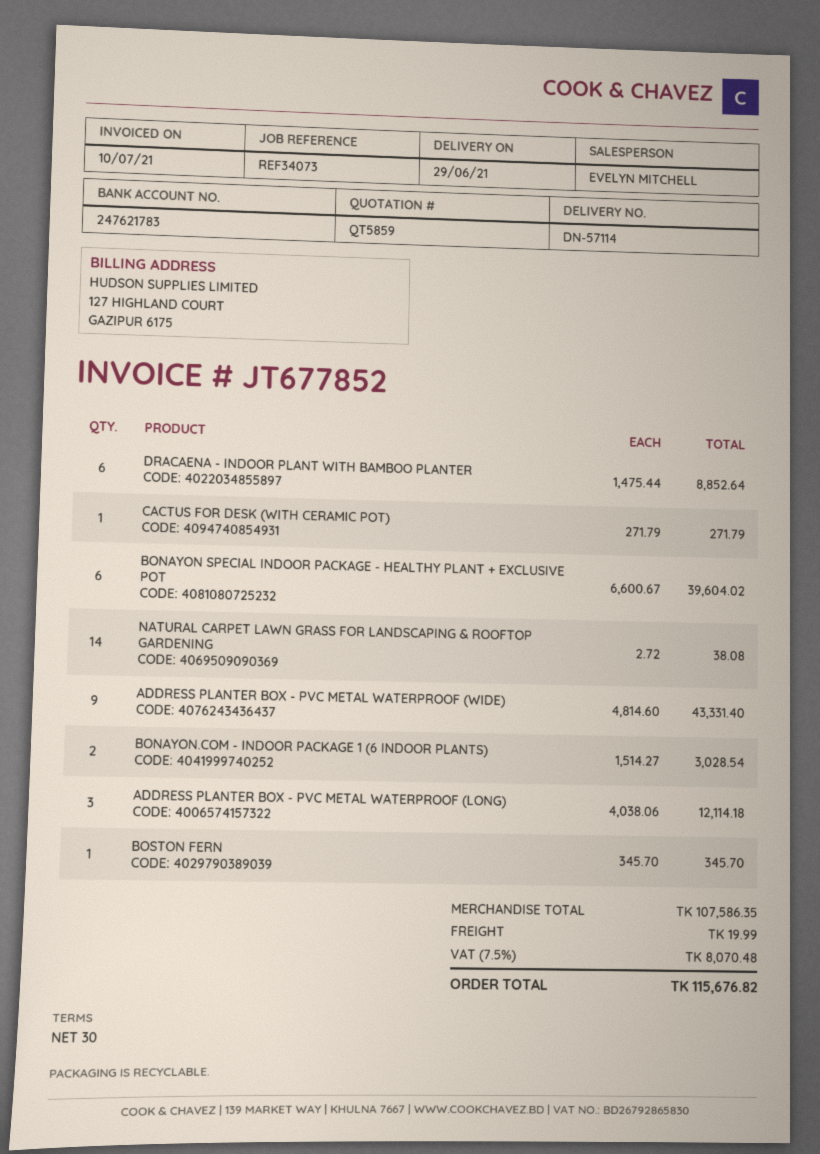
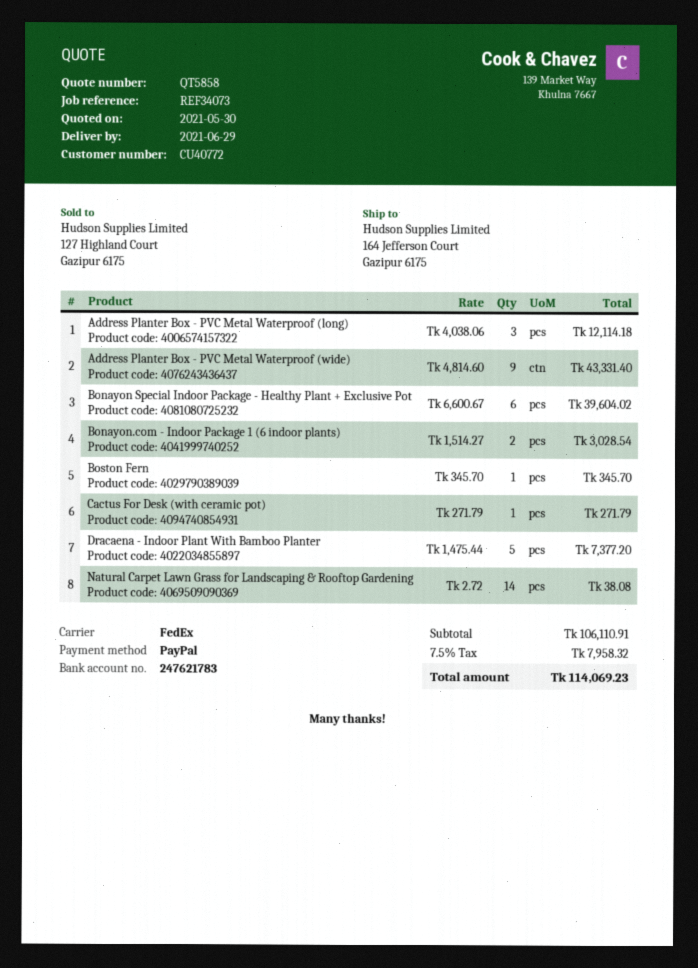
quote number: QT5859 -> QT5858
DRACAENA - INDOOR PLANT WITH BAMBOO PLANTER: 6 x 1475.44 = 8852.64 -> 5 x 1475.44 = 7377.20
subtotal: 107586.35 -> 106110.91
shipping: 19.99 -> none
tax: 7.5% = 8070.48 -> 7.5% = 7958.32
total: 115676.82 -> 114069.23

